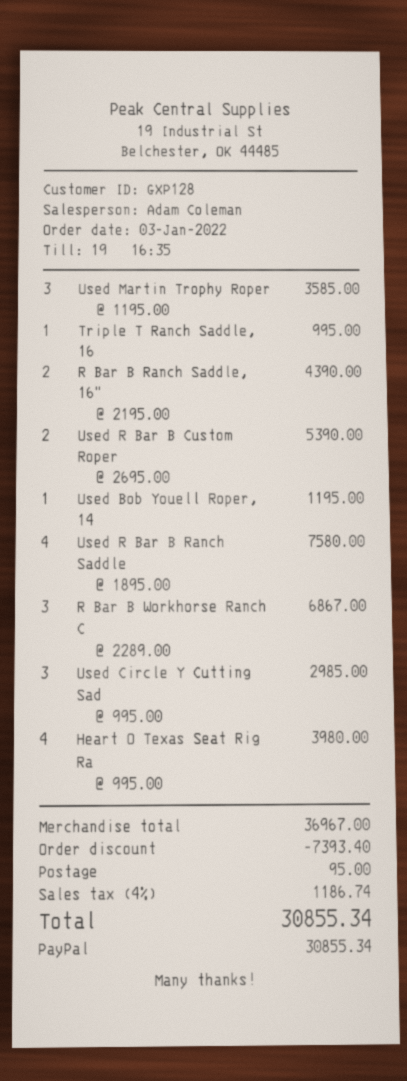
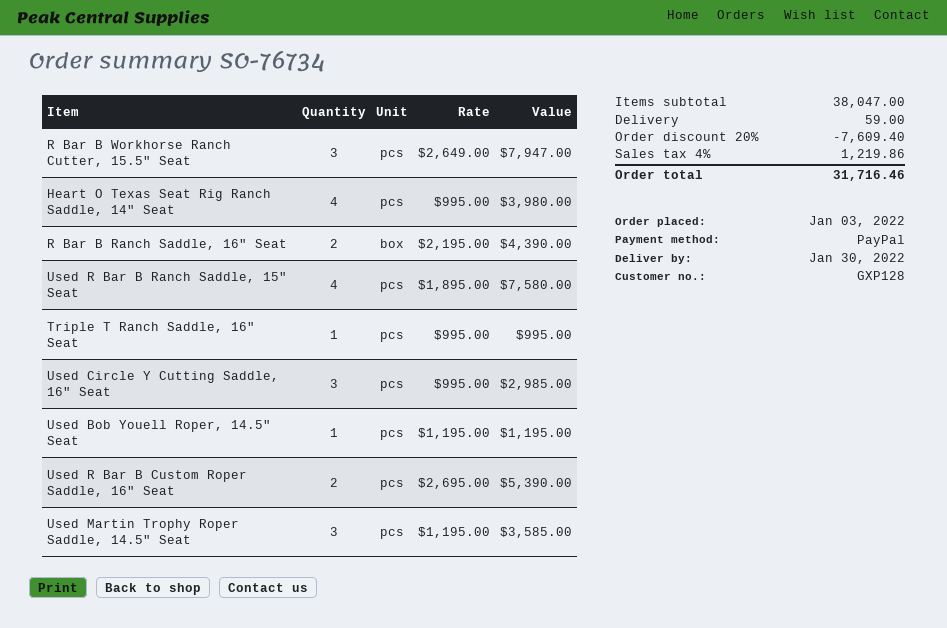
R Bar B Workhorse Ranch C: 3 x 2289.00 = 6867.00 -> 3 x 2649.00 = 7947.00
subtotal: 36967.00 -> 38047.00
discount: 7393.40 -> 7609.40
shipping: 95.00 -> 59.00
tax: 4% = 1186.74 -> 4% = 1219.86
total: 30855.34 -> 31716.46

